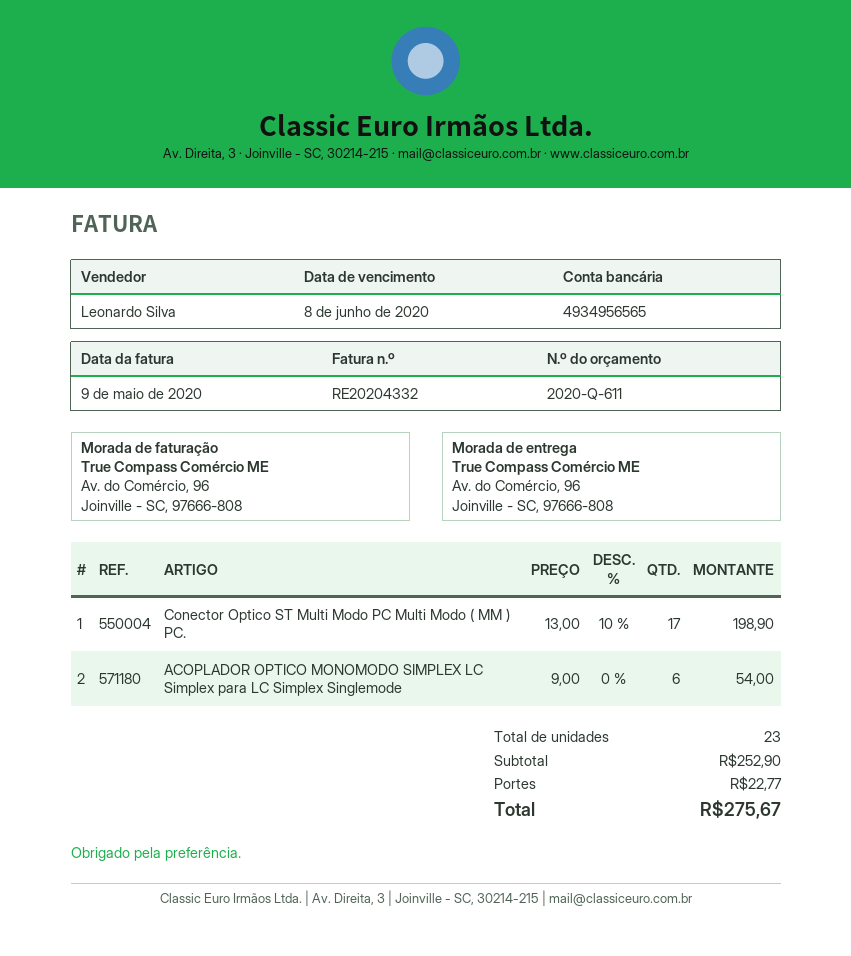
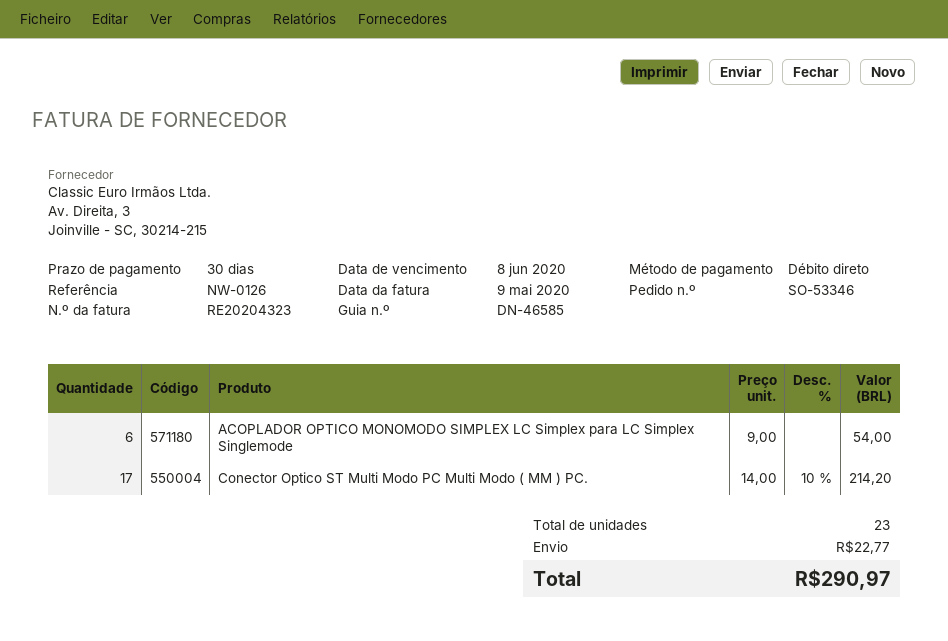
invoice number: RE20204332 -> RE20204323
Conector Optico ST Multi Modo PC Multi Modo ( MM ) PC.: 17 x 13.00 - 10% = 198.90 -> 17 x 14.00 - 10% = 214.20
total: 275.67 -> 290.97

